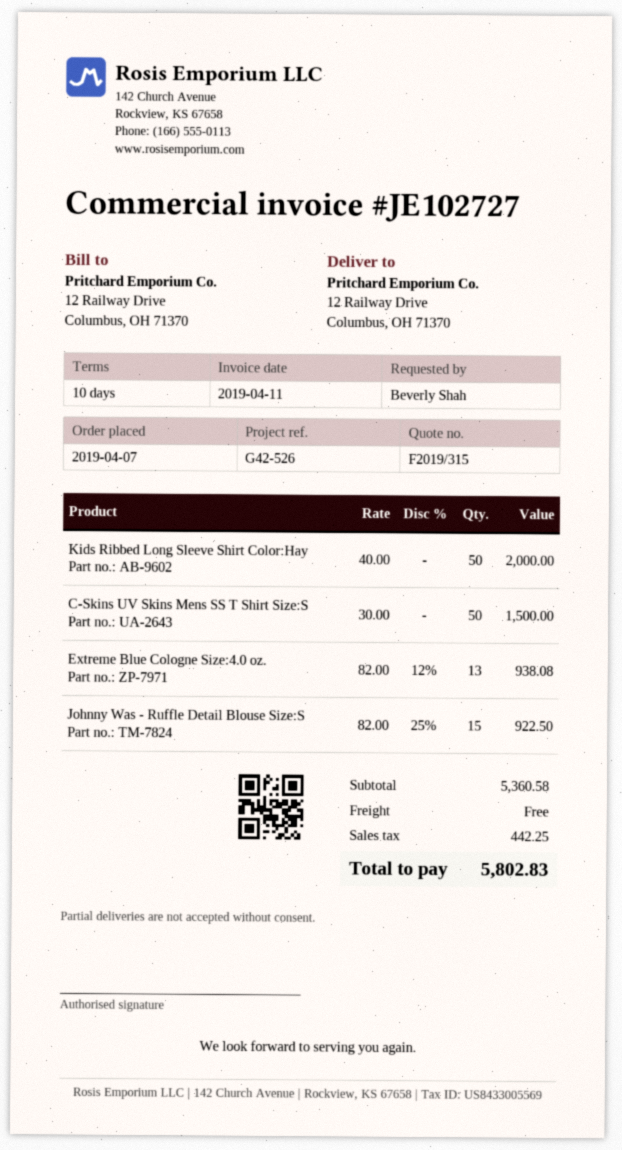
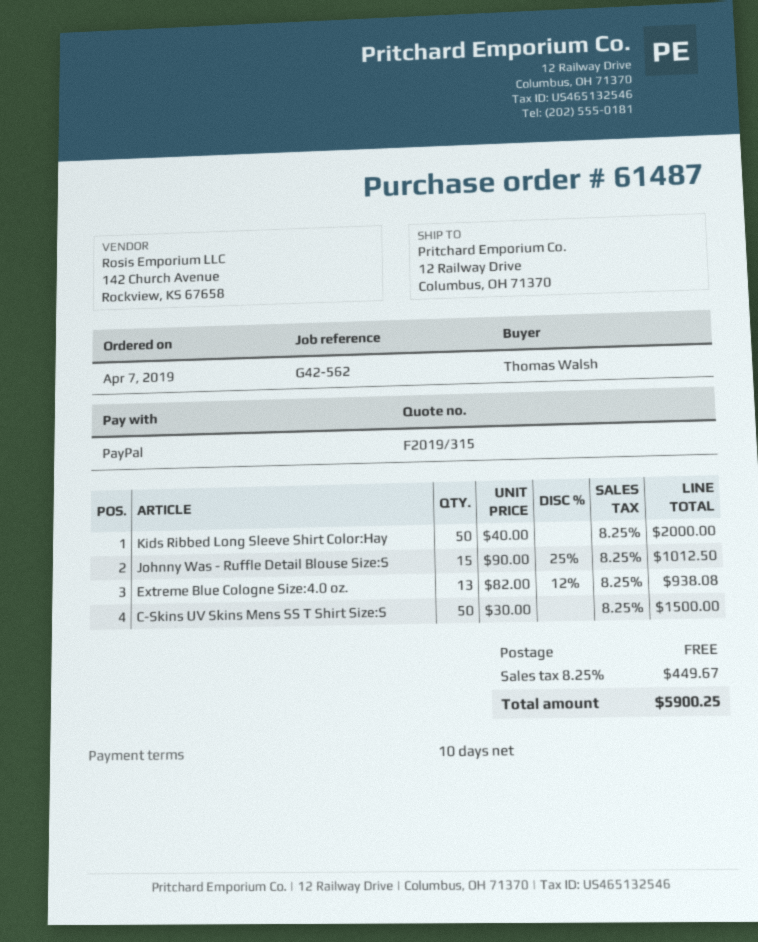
reference: G42-526 -> G42-562
ordered by: Beverly Shah -> Thomas Walsh
Johnny Was - Ruffle Detail Blouse Size:S: 15 x 82.00 - 25% = 922.50 -> 15 x 90.00 - 25% = 1012.50
tax: 442.25 -> 449.67
total: 5802.83 -> 5900.25

